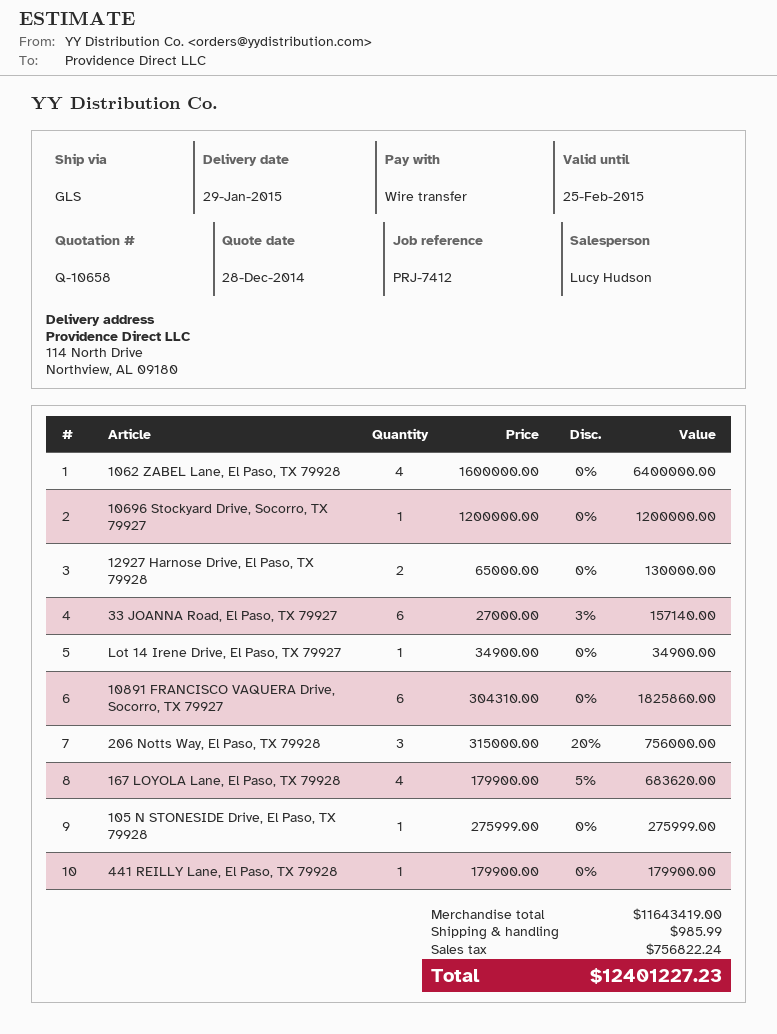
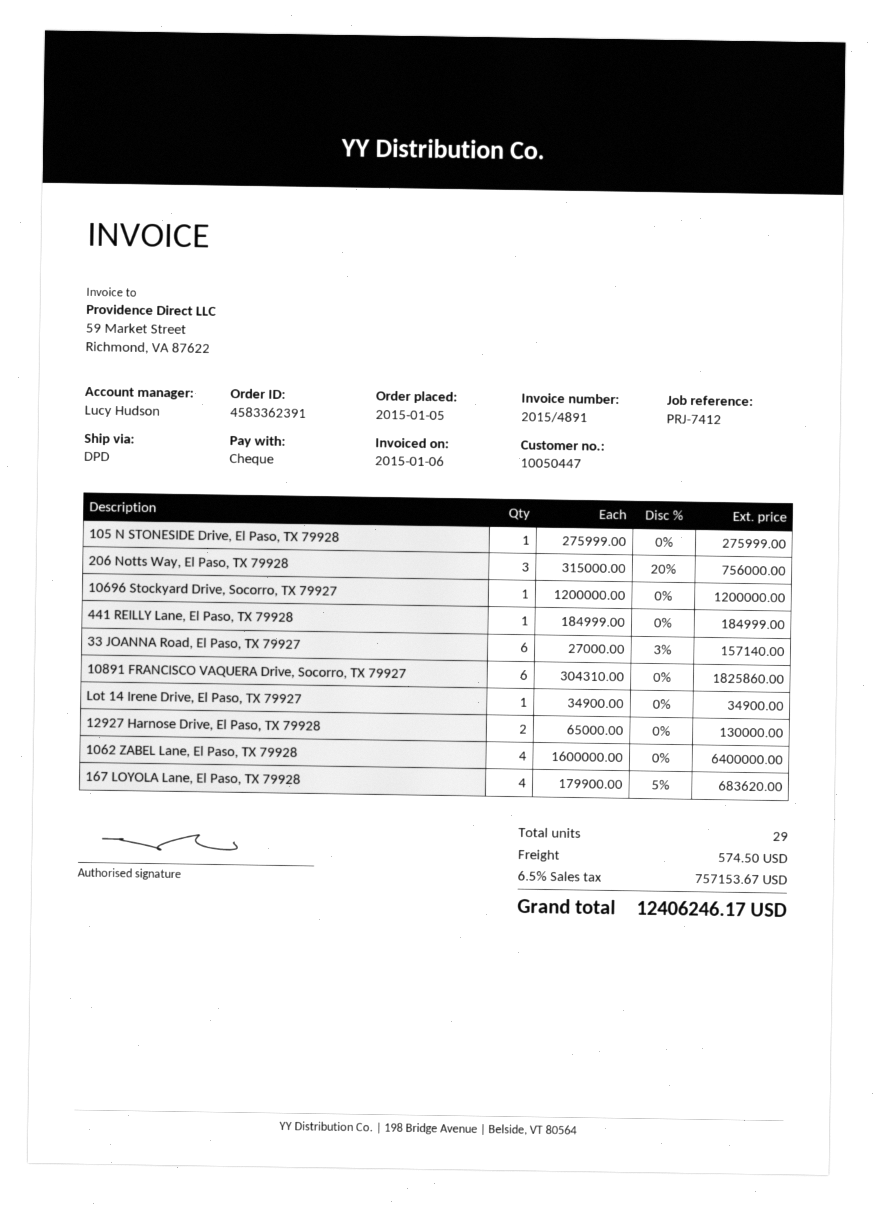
payment method: bank transfer -> cheque
shipping method: GLS -> DPD
441 REILLY Lane, El Paso, TX 79928: 1 x 179900.00 = 179900.00 -> 1 x 184999.00 = 184999.00
shipping: 985.99 -> 574.50
tax: 756822.24 -> 757153.67
total: 12401227.23 -> 12406246.17

